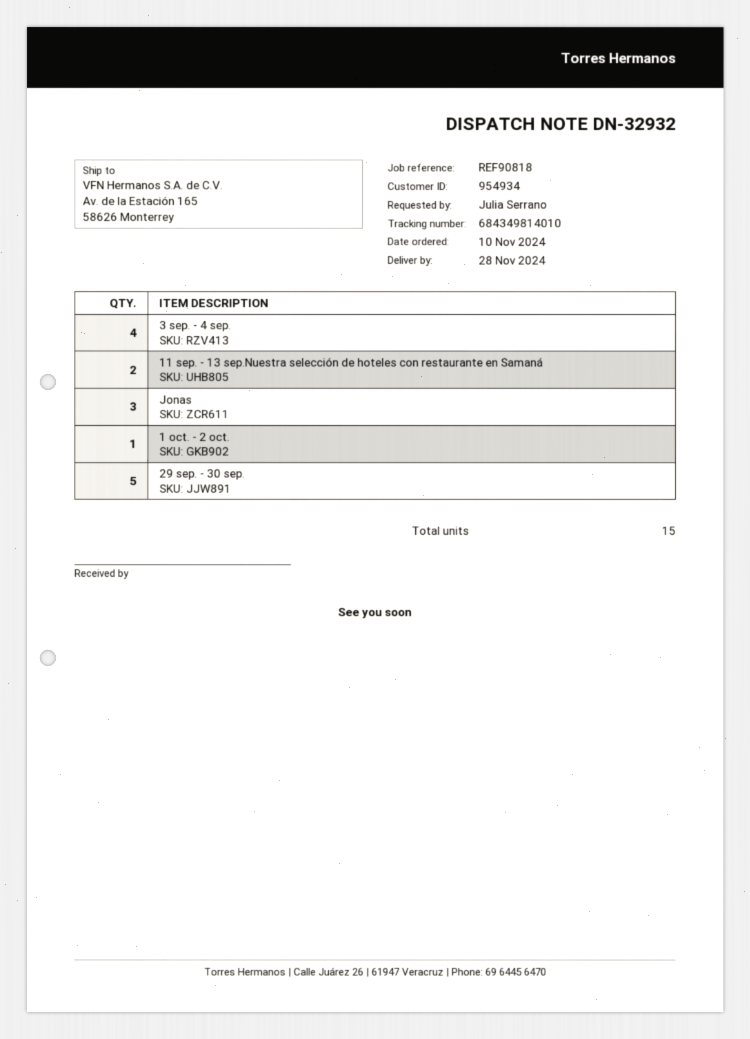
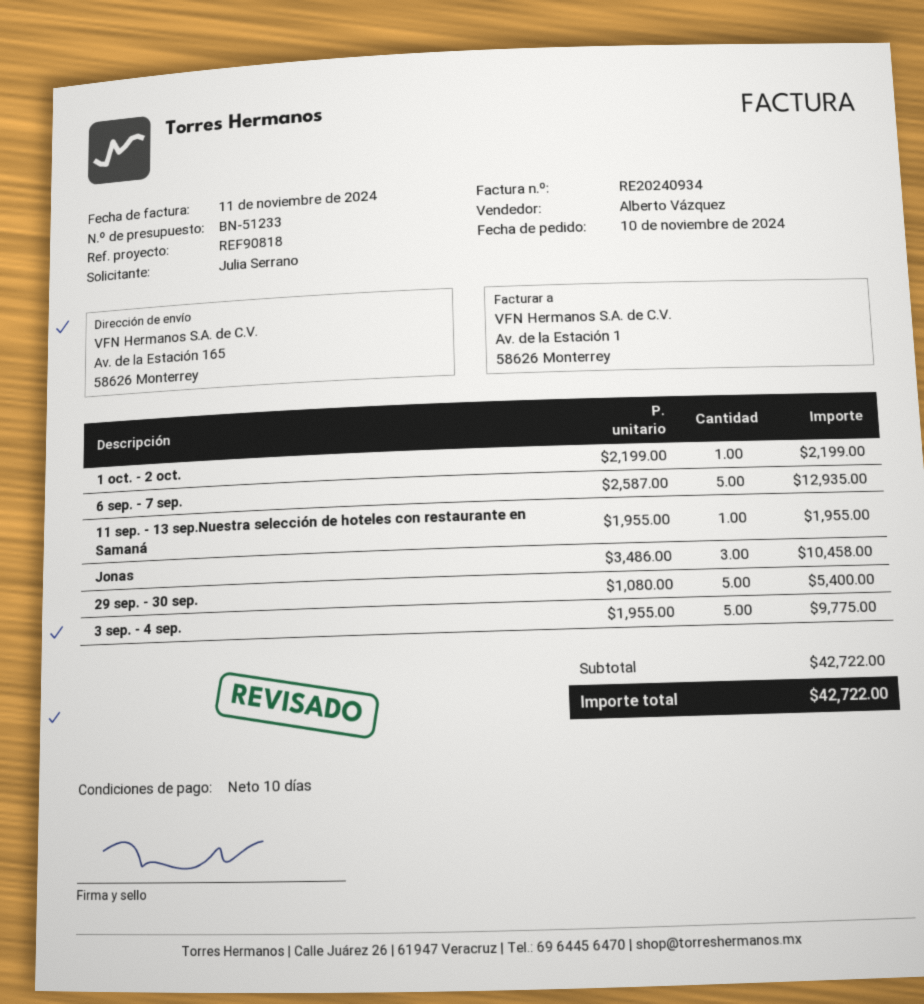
3 sep. - 4 sep.: 4 -> 5
11 sep. - 13 sep.Nuestra selección de hoteles con restaurante en Samaná: 2 -> 1
6 sep. - 7 sep.: none -> 5

